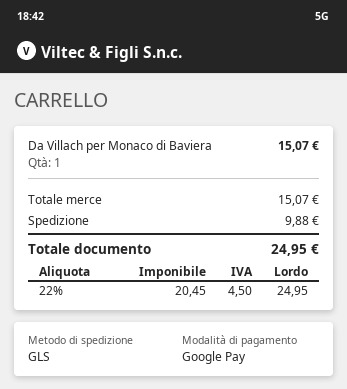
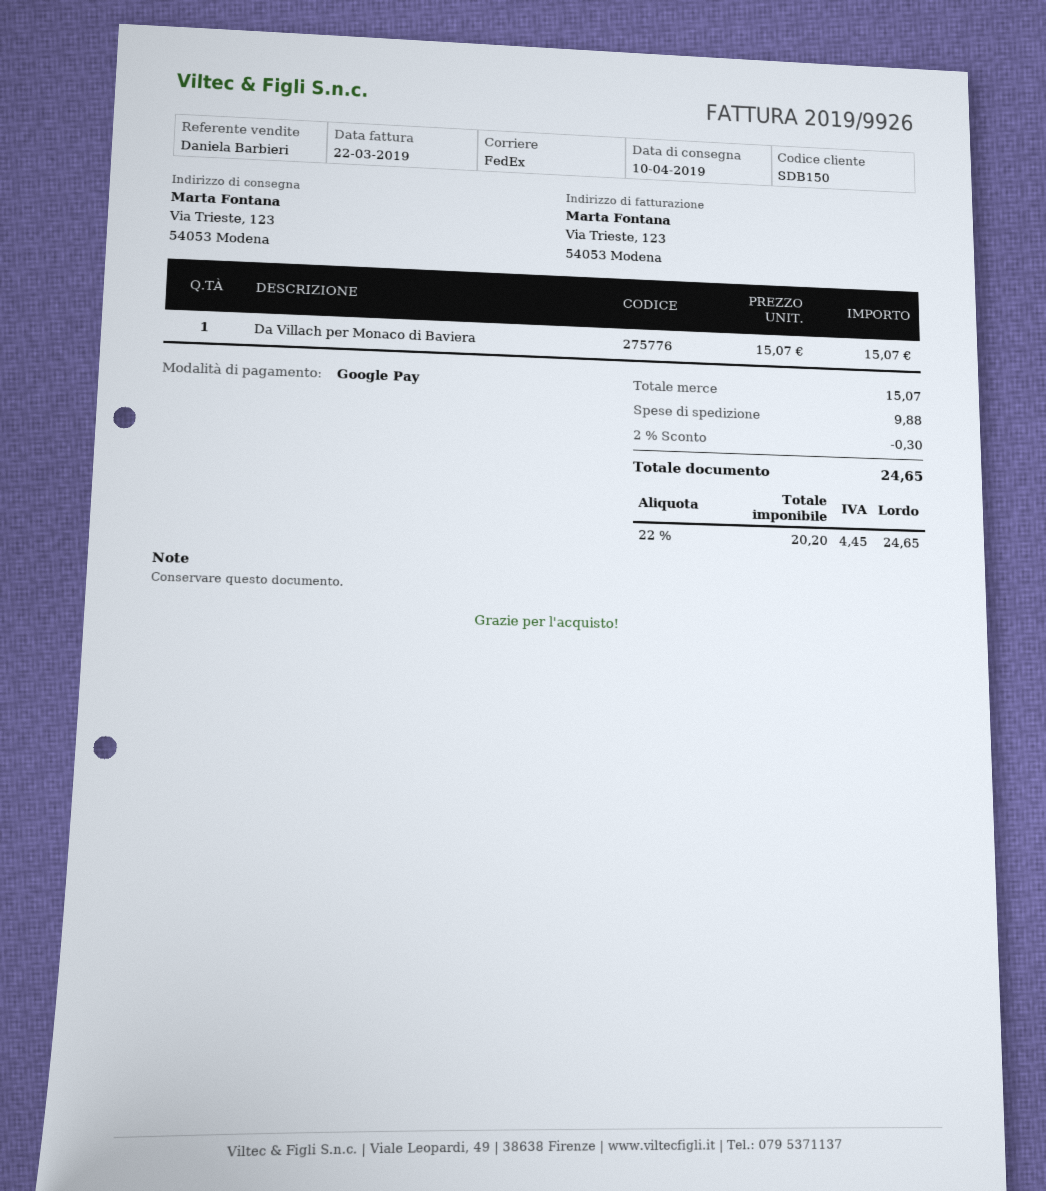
shipping method: GLS -> FedEx
discount: none -> 2% = 0.30
net: 20.45 -> 20.20
tax: 22% = 4.50 -> 22% = 4.45
total: 24.95 -> 24.65

